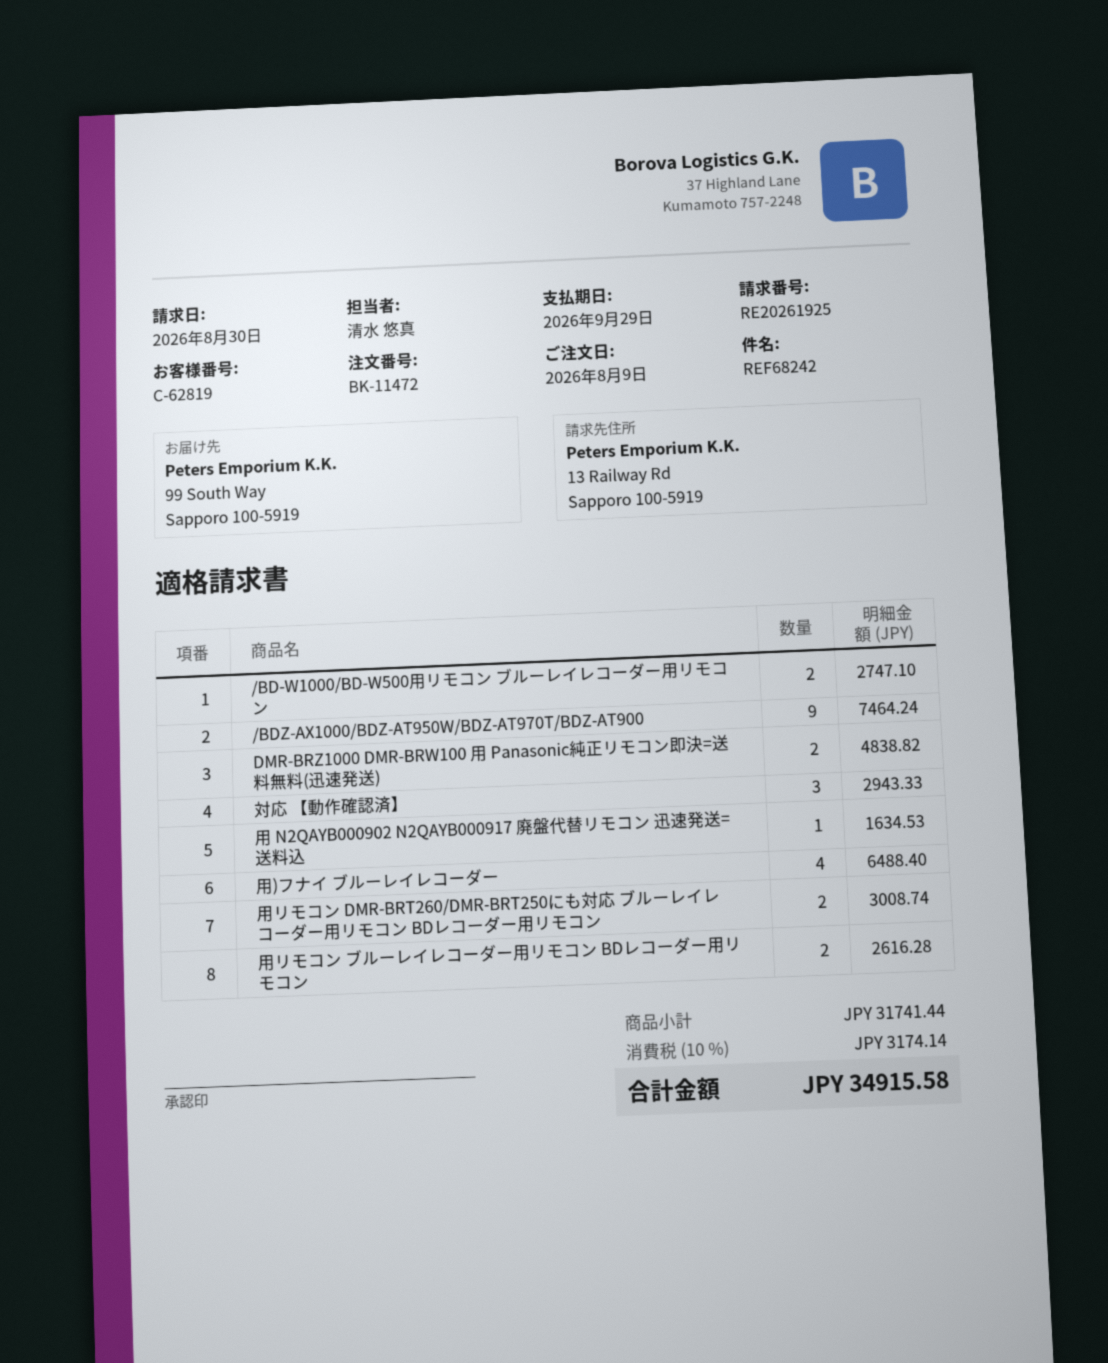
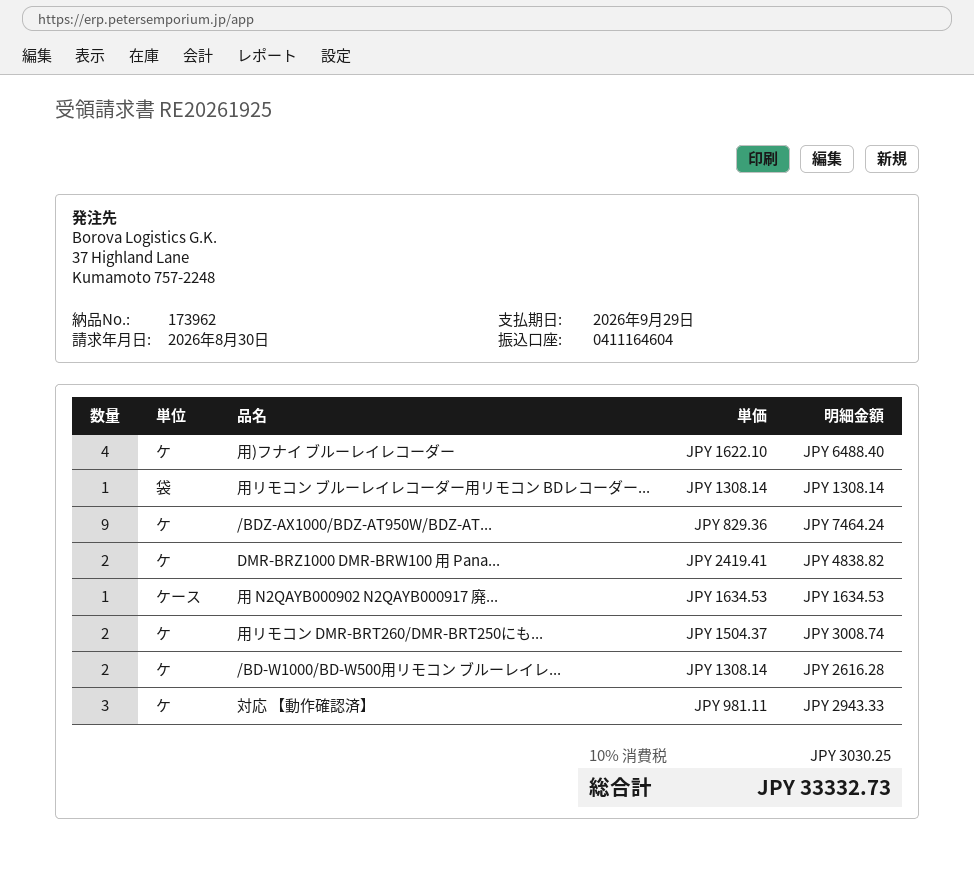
/BD-W1000/BD-W500用リモコン ブルーレイレコーダー用リモコン: 2 for 2747.10 -> 2 for 2616.28
用リモコン ブルーレイレコーダー用リモコン BDレコーダー用リモコン: 2 for 2616.28 -> 1 for 1308.14
tax: 10% = 3174.14 -> 10% = 3030.25
total: 34915.58 -> 33332.73

